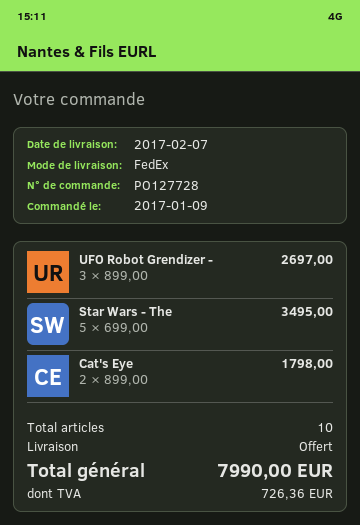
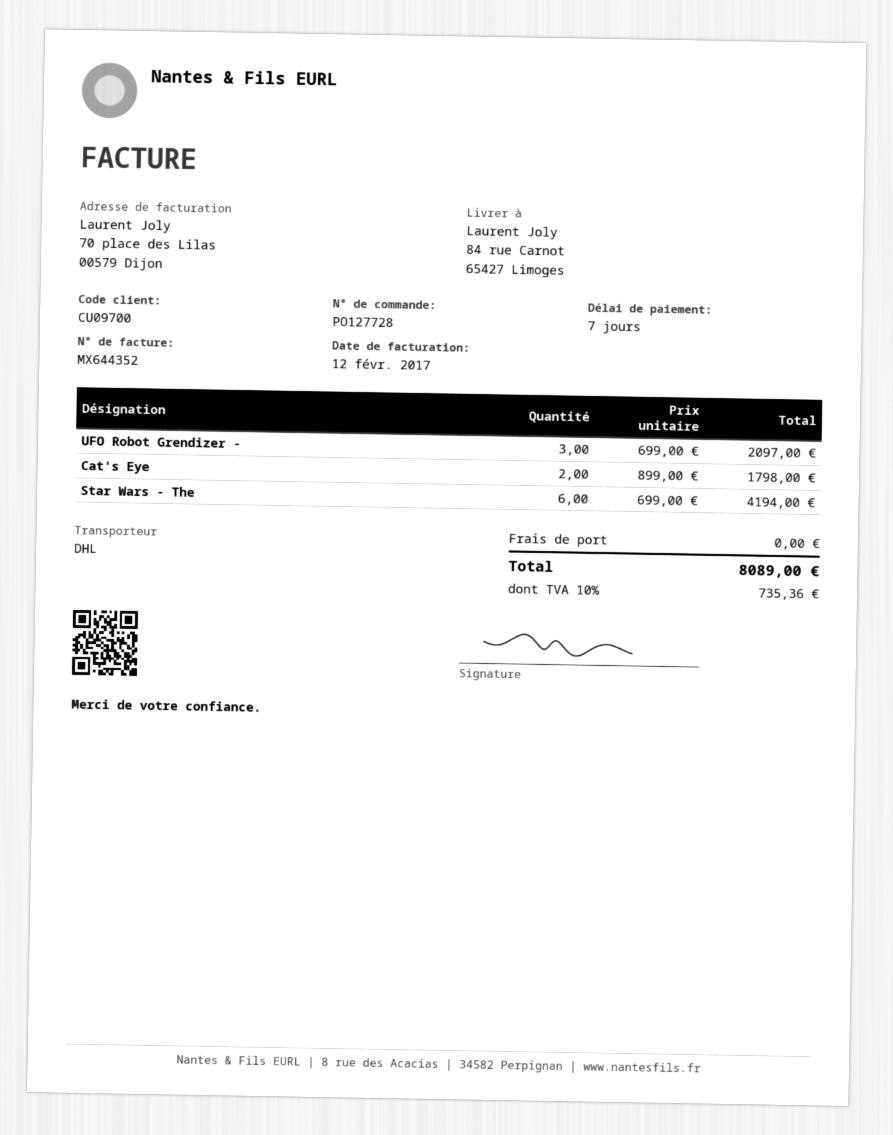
shipping method: FedEx -> DHL
UFO Robot Grendizer -: 3 x 899.00 = 2697.00 -> 3 x 699.00 = 2097.00
Star Wars - The: 5 x 699.00 = 3495.00 -> 6 x 699.00 = 4194.00
tax: 726.36 -> 735.36
total: 7990.00 -> 8089.00

